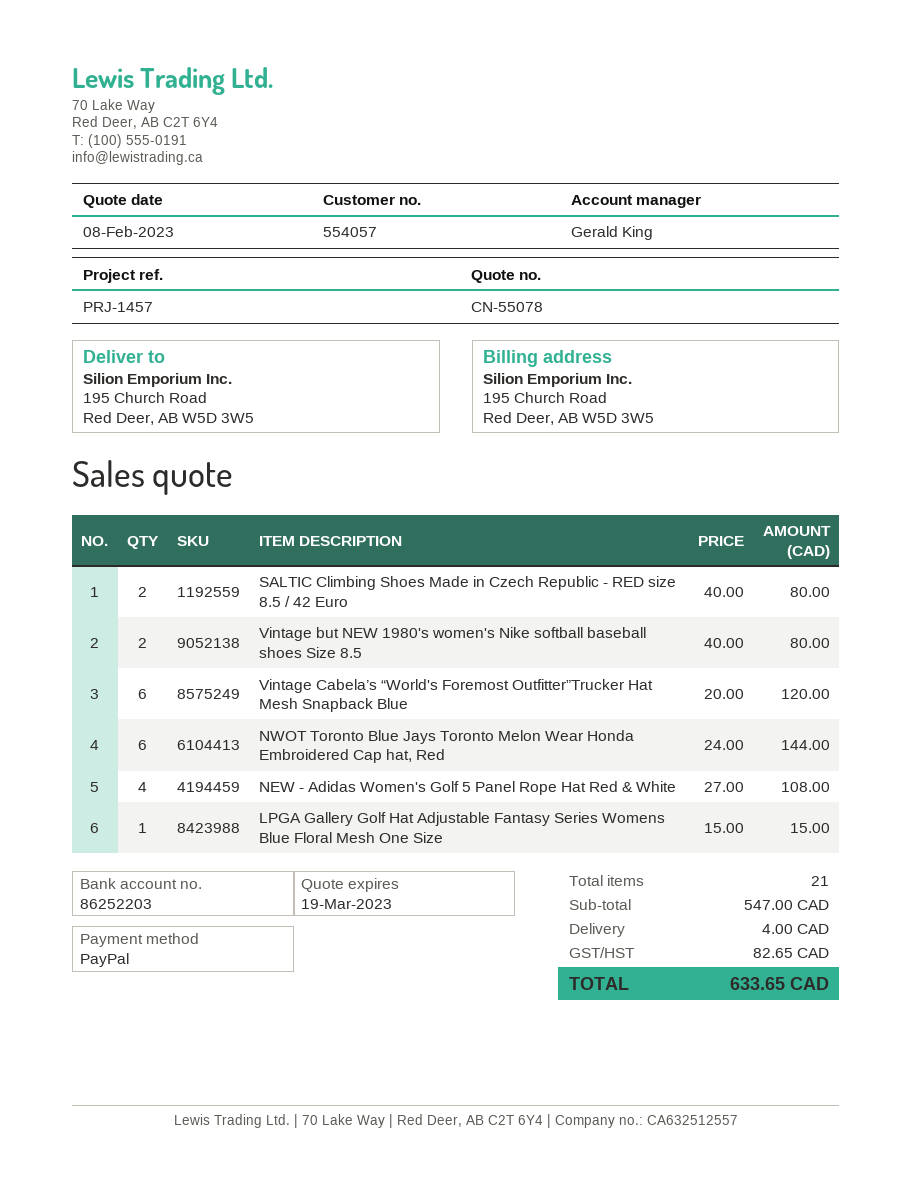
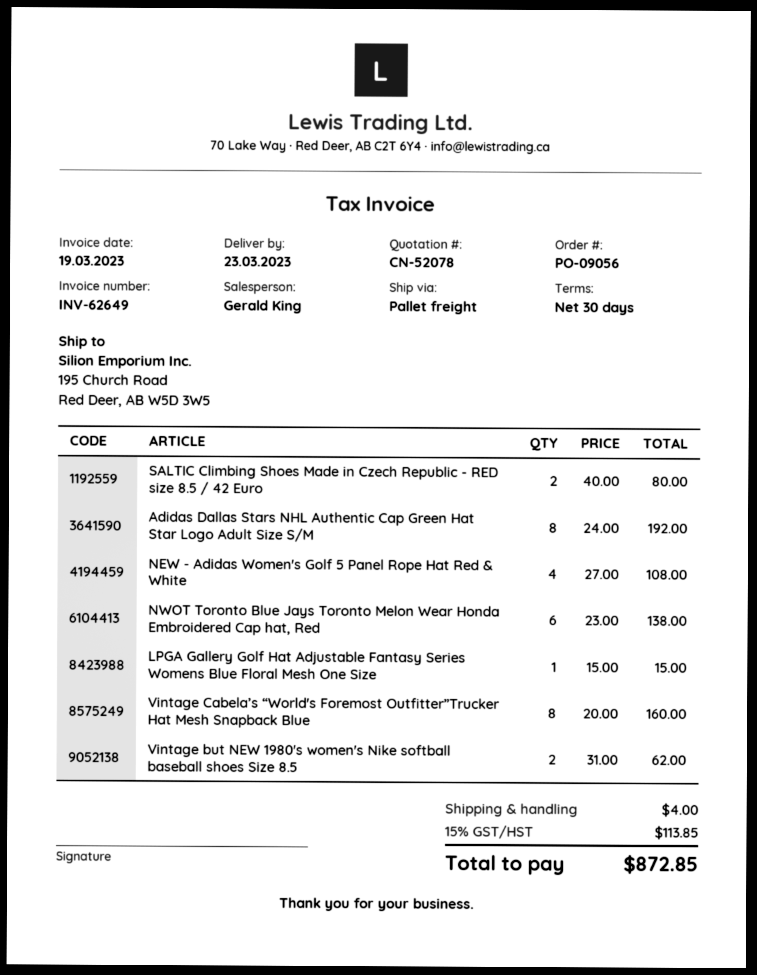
quote number: CN-55078 -> CN-52078
Vintage but NEW 1980's women's Nike softball baseball shoes Size 8.5: 2 x 40.00 = 80.00 -> 2 x 31.00 = 62.00
Vintage Cabela’s “World's Foremost Outfitter”Trucker Hat Mesh Snapback Blue: 6 x 20.00 = 120.00 -> 8 x 20.00 = 160.00
NWOT Toronto Blue Jays Toronto Melon Wear Honda Embroidered Cap hat, Red: 6 x 24.00 = 144.00 -> 6 x 23.00 = 138.00
Adidas Dallas Stars NHL Authentic Cap Green Hat Star Logo Adult Size S/M: none -> 8 x 24.00 = 192.00
tax: 82.65 -> 113.85
total: 633.65 -> 872.85

